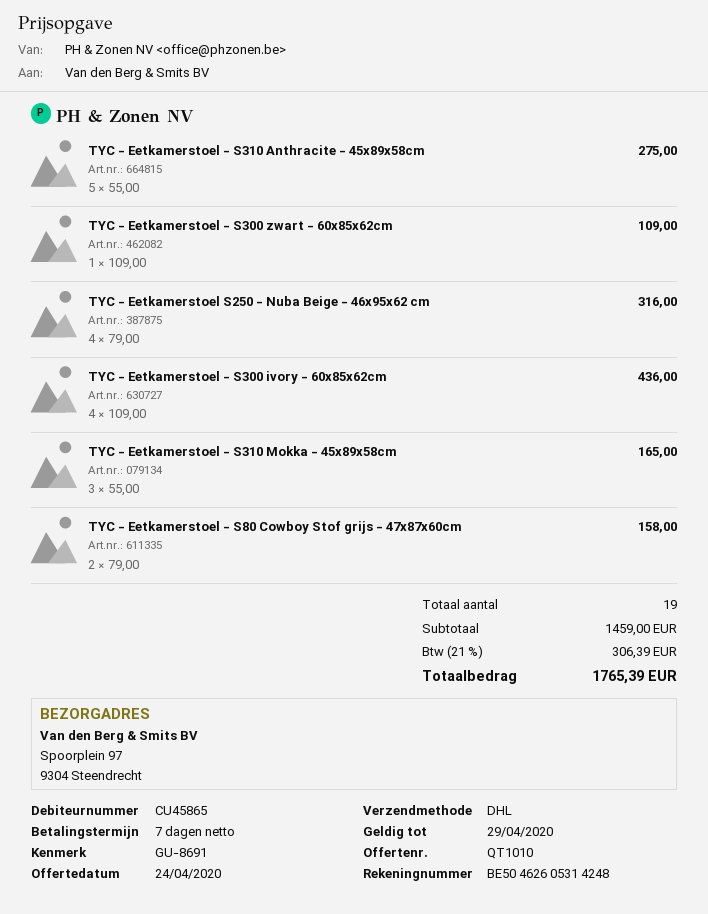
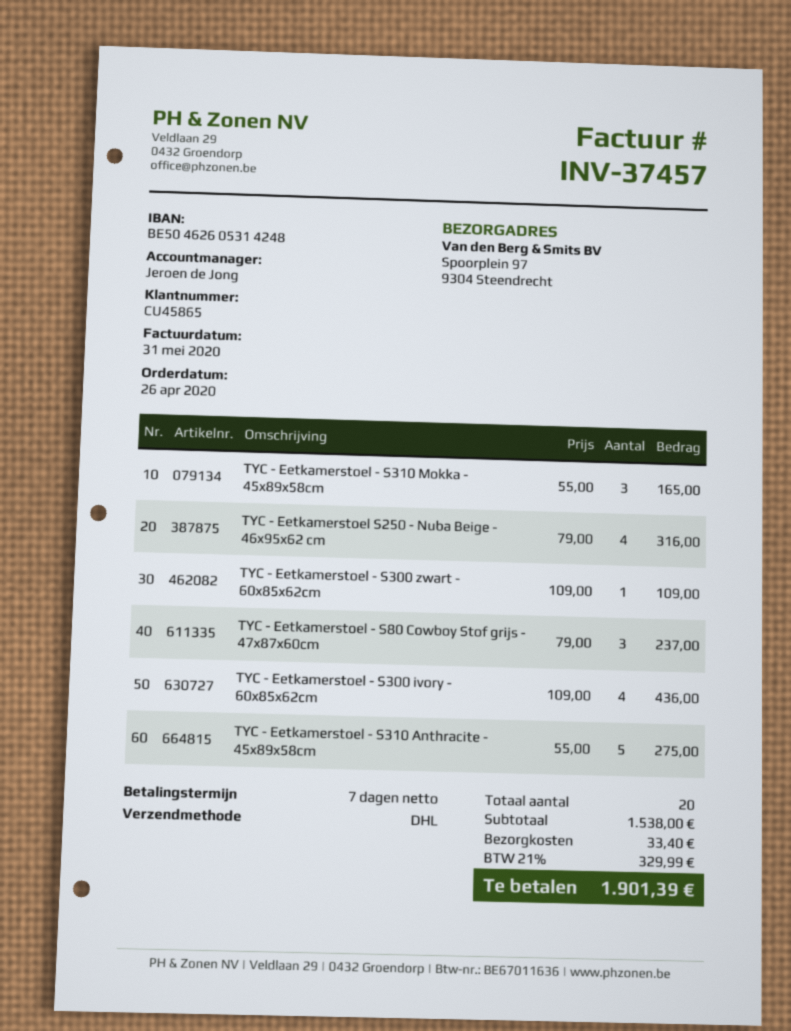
TYC - Eetkamerstoel - S80 Cowboy Stof grijs - 47x87x60cm: 2 x 79.00 = 158.00 -> 3 x 79.00 = 237.00
total quantity: 19 -> 20
subtotal: 1459.00 -> 1538.00
shipping: none -> 33.40
tax: 21% = 306.39 -> 21% = 329.99
total: 1765.39 -> 1901.39

